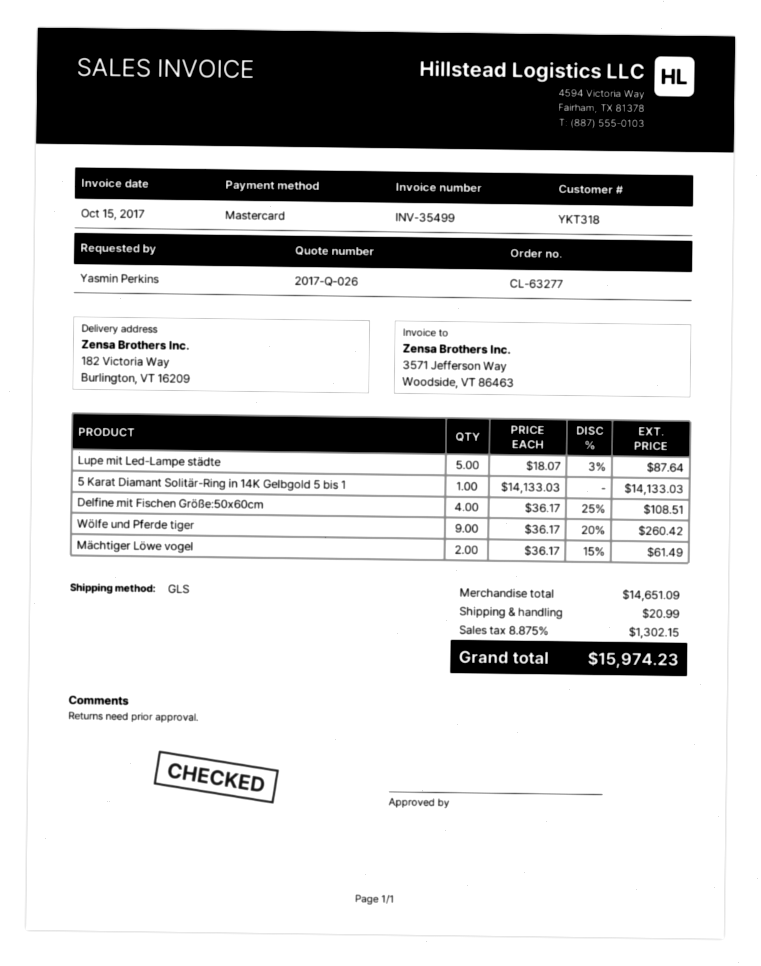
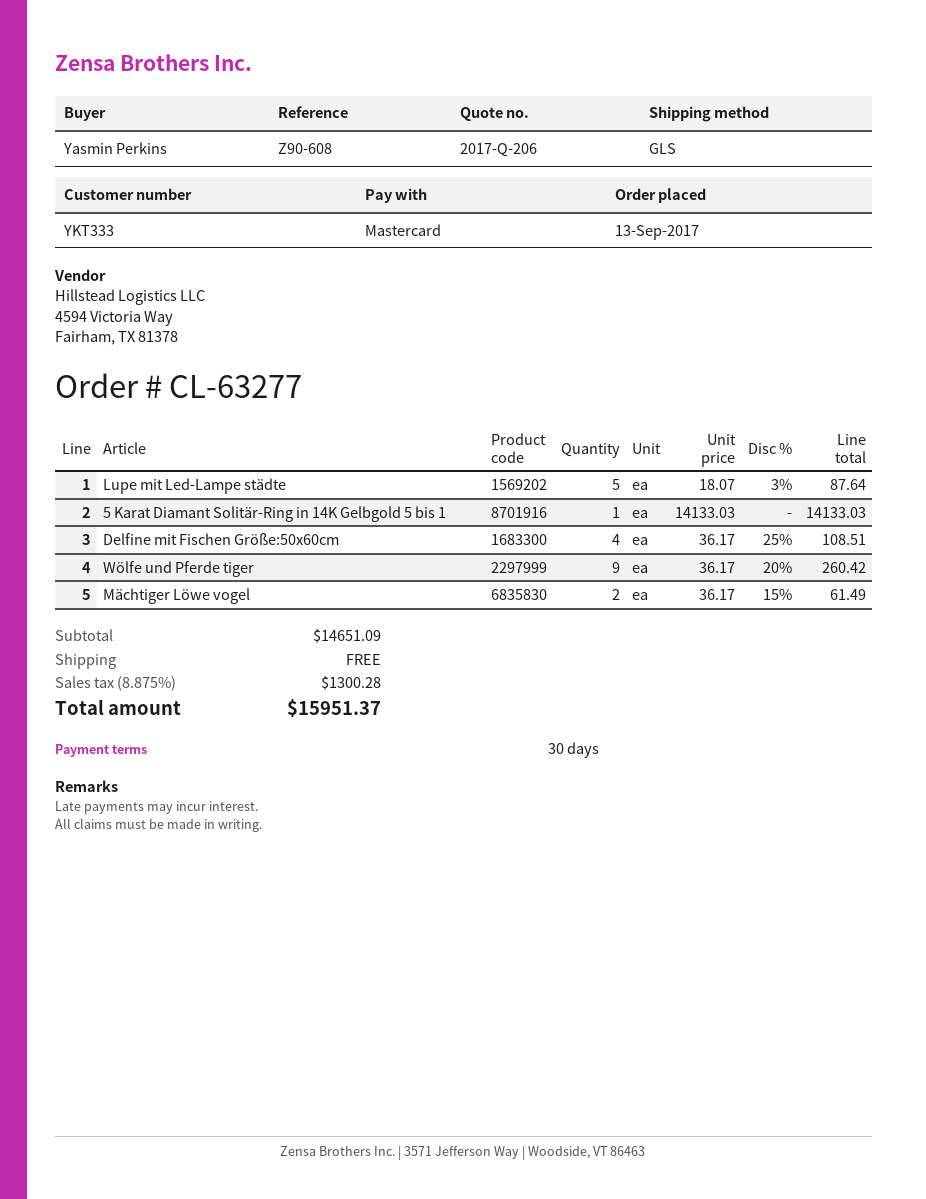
quote number: 2017-Q-026 -> 2017-Q-206
customer number: YKT318 -> YKT333
shipping: 20.99 -> 0.00
tax: 8.875% = 1302.15 -> 8.875% = 1300.28
total: 15974.23 -> 15951.37

